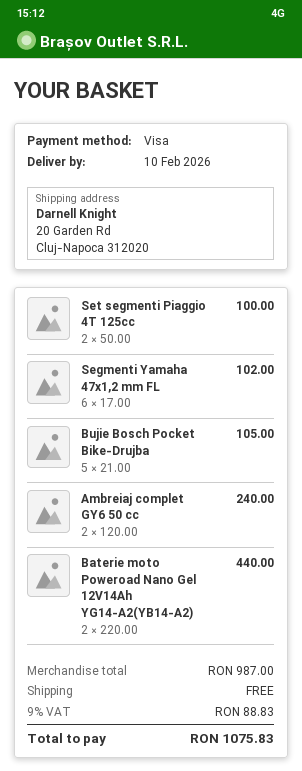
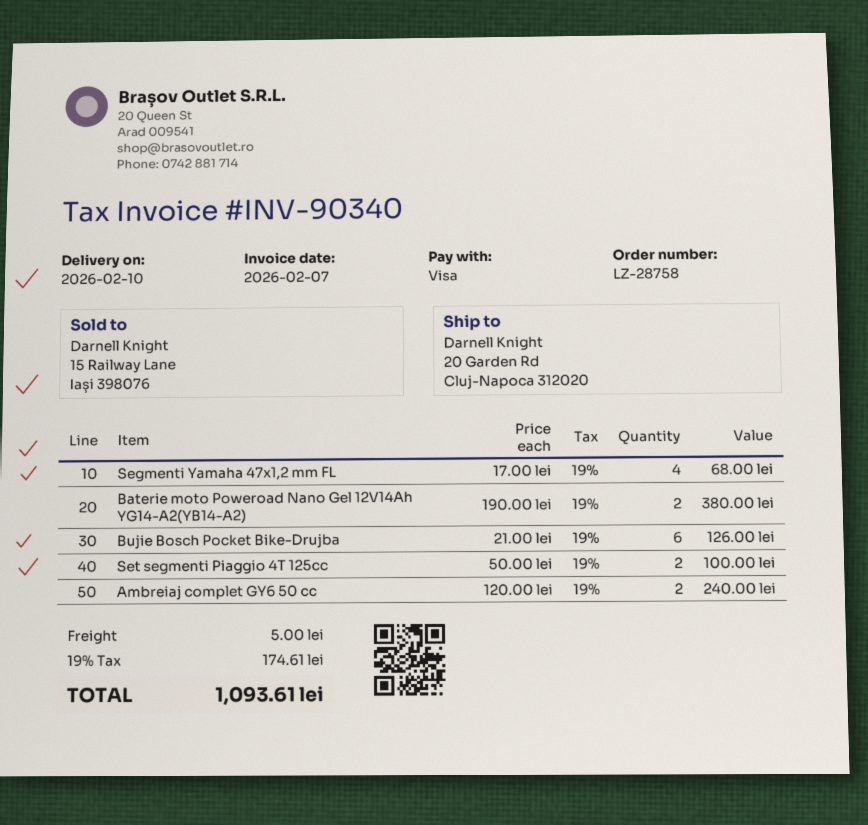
Segmenti Yamaha 47x1,2 mm FL: 6 x 17.00 = 102.00 -> 4 x 17.00 = 68.00
Bujie Bosch Pocket Bike-Drujba: 5 x 21.00 = 105.00 -> 6 x 21.00 = 126.00
Baterie moto Poweroad Nano Gel 12V14Ah YG14-A2(YB14-A2): 2 x 220.00 = 440.00 -> 2 x 190.00 = 380.00
shipping: 0.00 -> 5.00
tax: 9% = 88.83 -> 19% = 174.61
total: 1075.83 -> 1093.61

